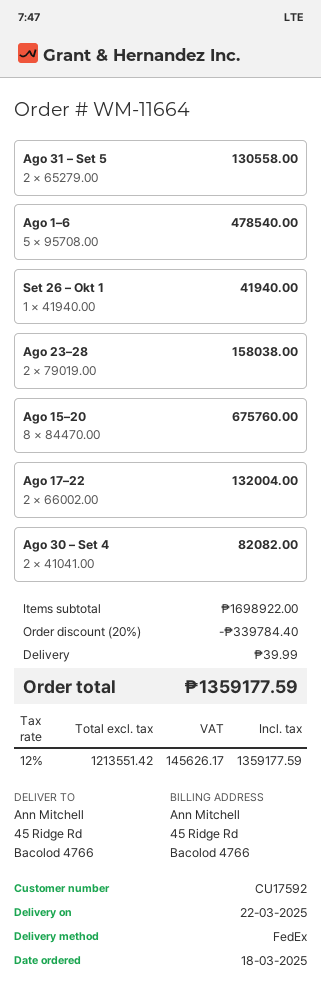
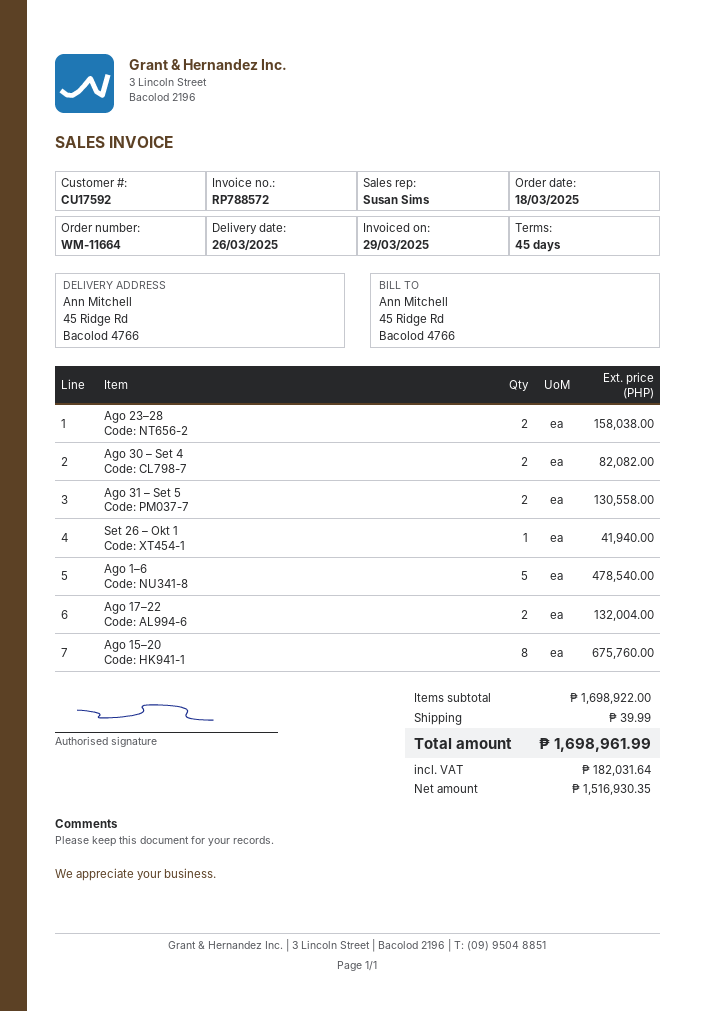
delivery date: 2025-03-22 -> 2025-03-26
discount: 20% = 339784.40 -> none
net: 1213551.42 -> 1516930.35
tax: 145626.17 -> 182031.64
total: 1359177.59 -> 1698961.99

